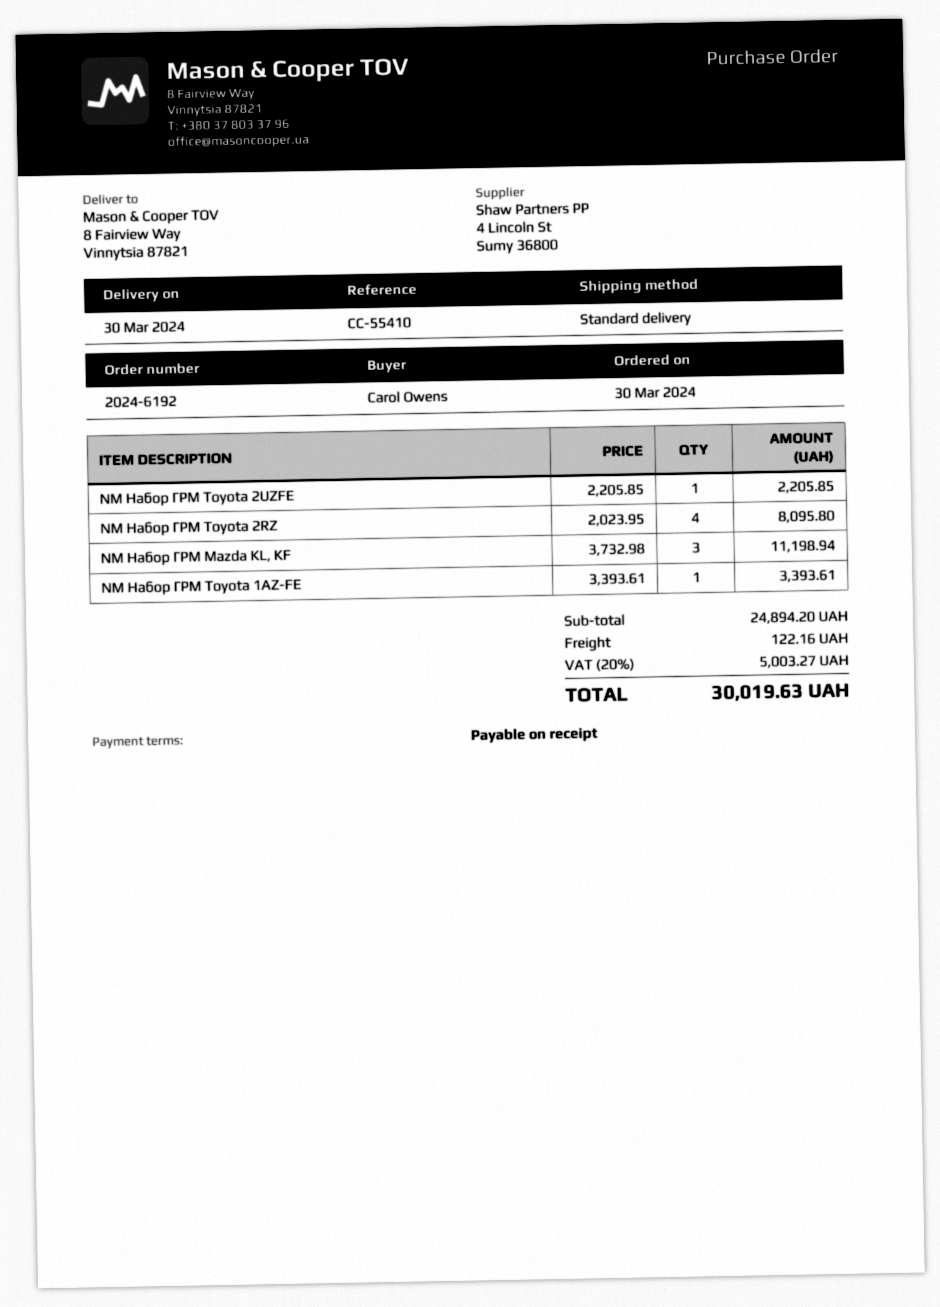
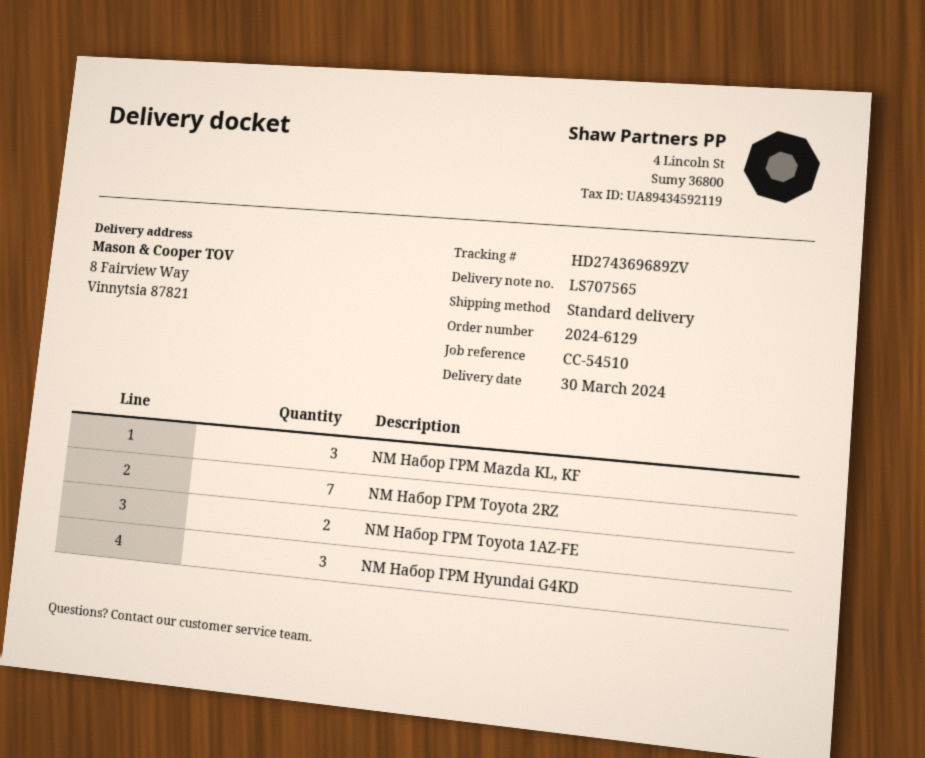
order number: 2024-6192 -> 2024-6129
reference: CC-55410 -> CC-54510
NM Набор ГРМ Toyota 2UZFE: 1 -> none
NM Набор ГРМ Toyota 2RZ: 4 -> 7
NM Набор ГРМ Toyota 1AZ-FE: 1 -> 2
NM Набор ГРМ Hyundai G4KD: none -> 3

